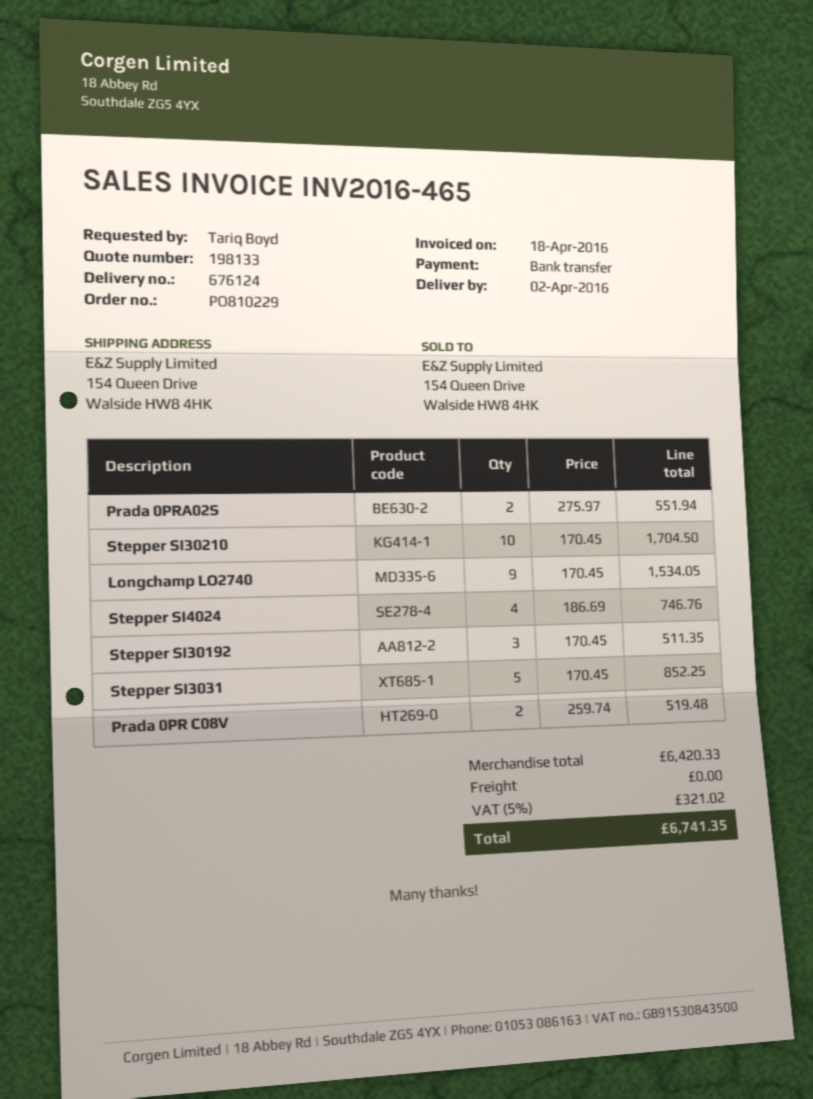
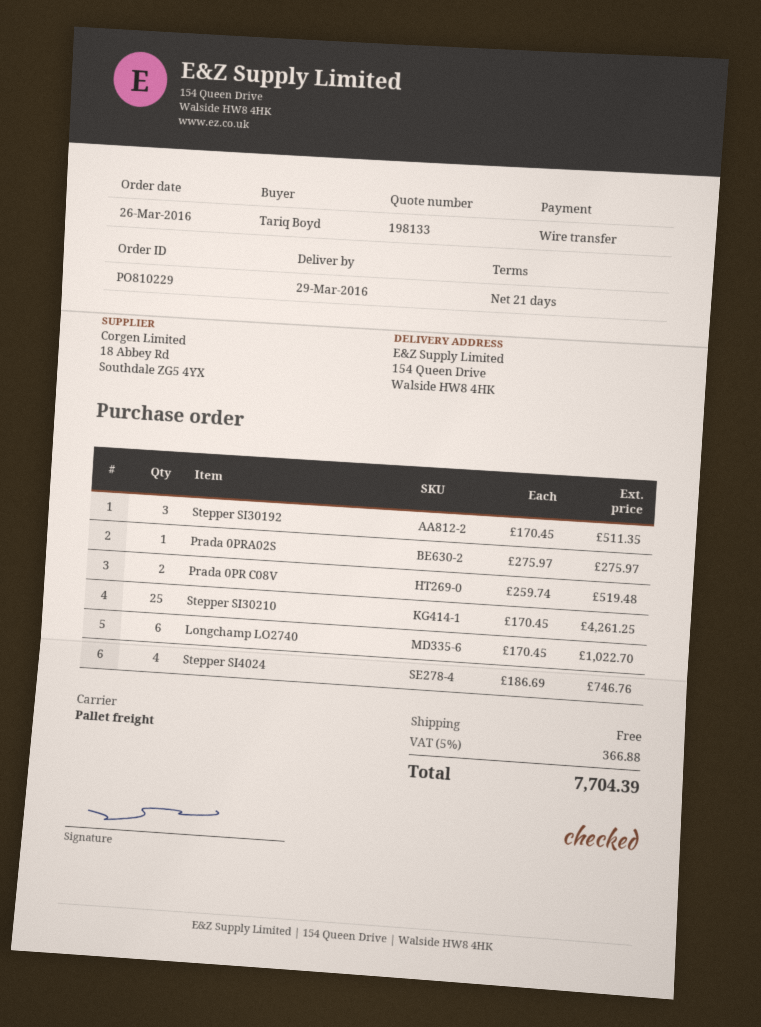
delivery date: 2016-04-02 -> 2016-03-29
Prada 0PRA02S: 2 x 275.97 = 551.94 -> 1 x 275.97 = 275.97
Stepper SI30210: 10 x 170.45 = 1704.50 -> 25 x 170.45 = 4261.25
Longchamp LO2740: 9 x 170.45 = 1534.05 -> 6 x 170.45 = 1022.70
Stepper SI3031: 5 x 170.45 = 852.25 -> none
tax: 5% = 321.02 -> 5% = 366.88
total: 6741.35 -> 7704.39

